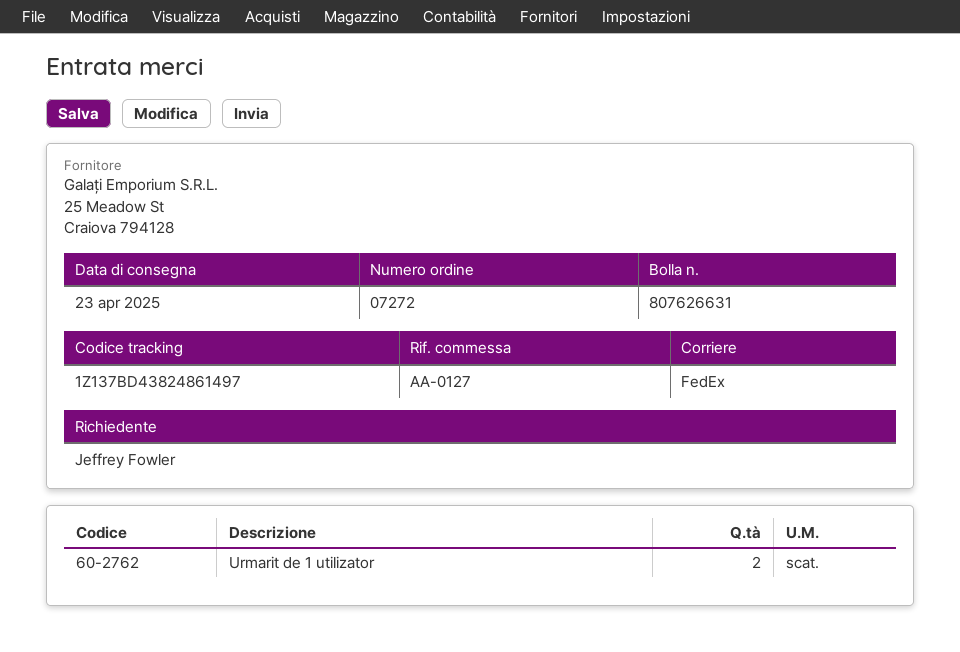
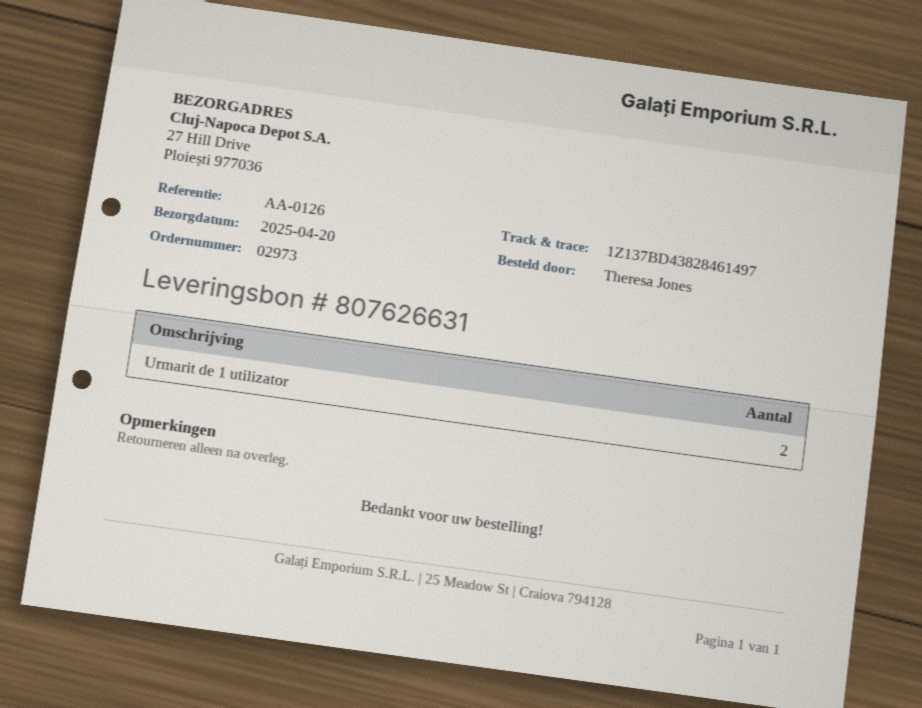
order number: 07272 -> 02973
delivery date: 2025-04-23 -> 2025-04-20
reference: AA-0127 -> AA-0126
ordered by: Jeffrey Fowler -> Theresa Jones
tracking number: 1Z137BD43824861497 -> 1Z137BD43828461497

